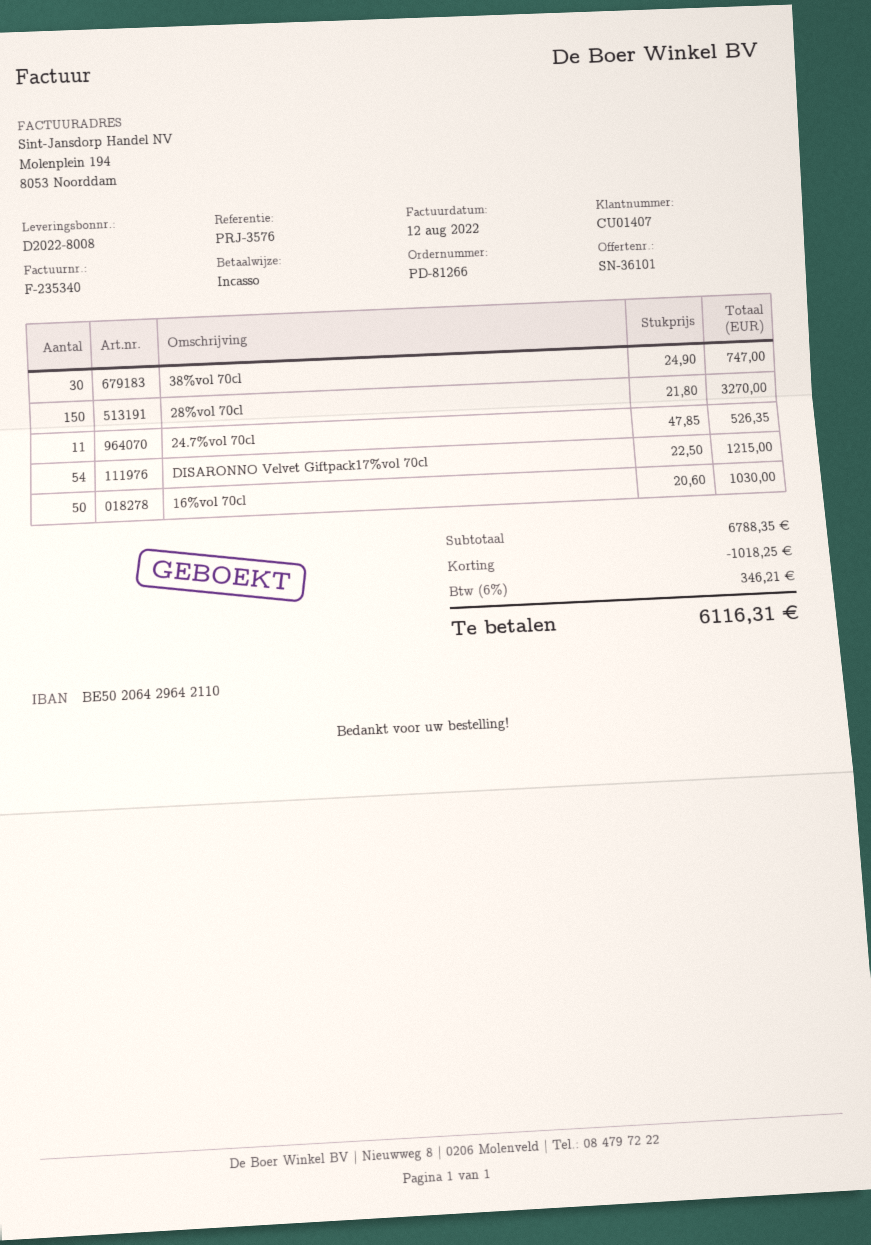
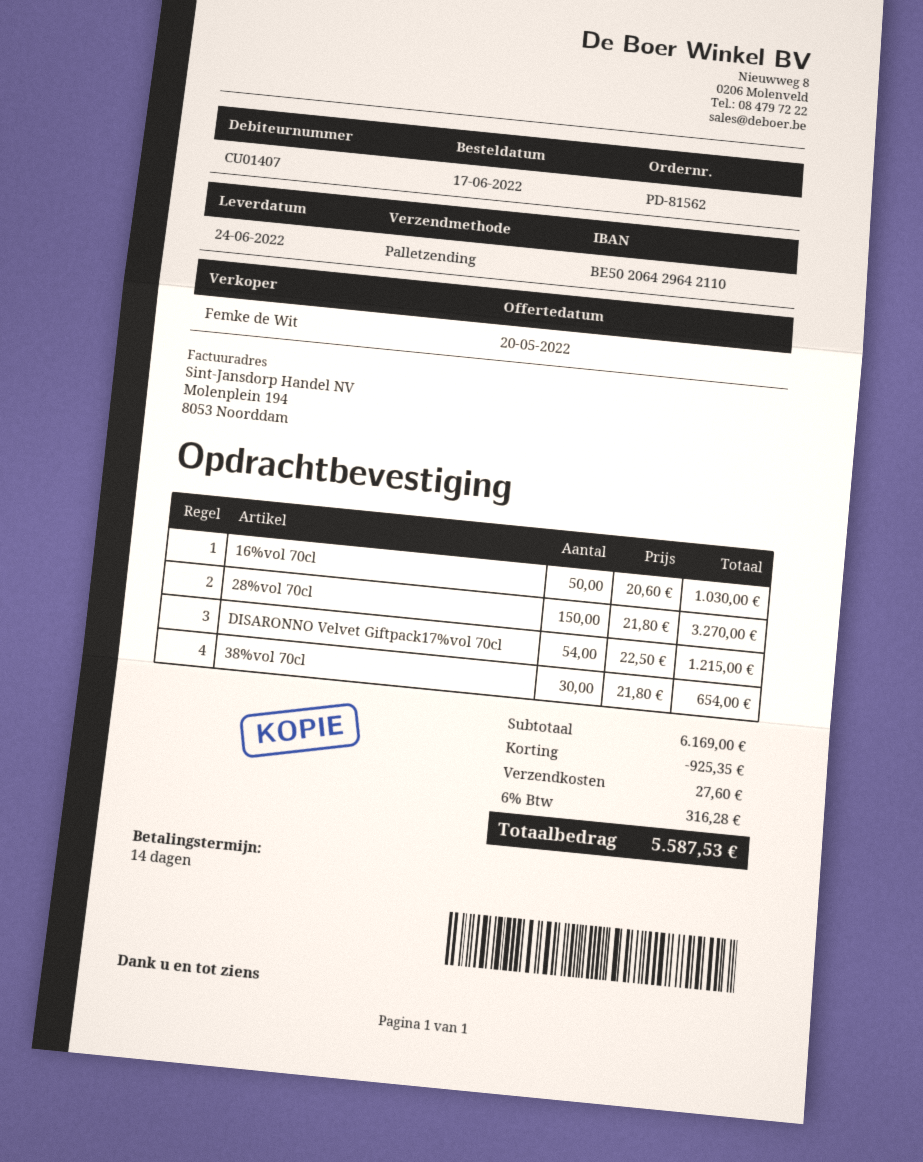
order number: PD-81266 -> PD-81562
38%vol 70cl: 30 x 24.90 = 747.00 -> 30 x 21.80 = 654.00
24.7%vol 70cl: 11 x 47.85 = 526.35 -> none
subtotal: 6788.35 -> 6169.00
discount: 1018.25 -> 925.35
shipping: none -> 27.60
tax: 6% = 346.21 -> 6% = 316.28
total: 6116.31 -> 5587.53

